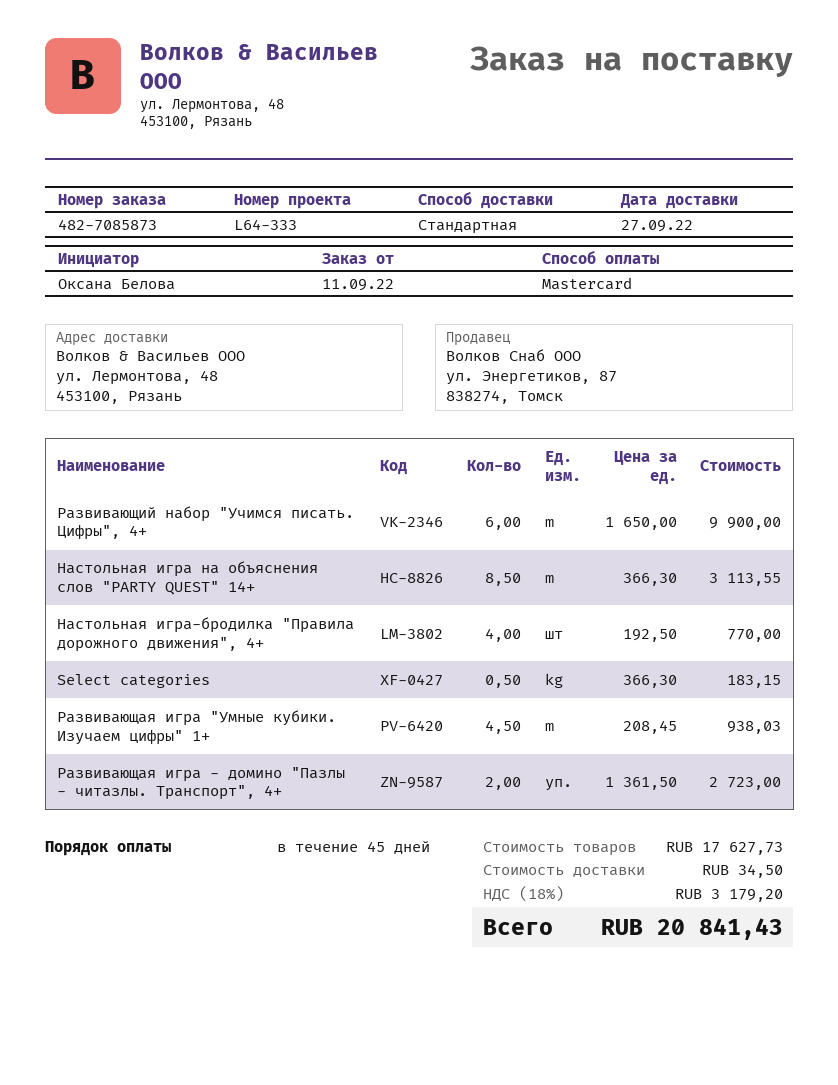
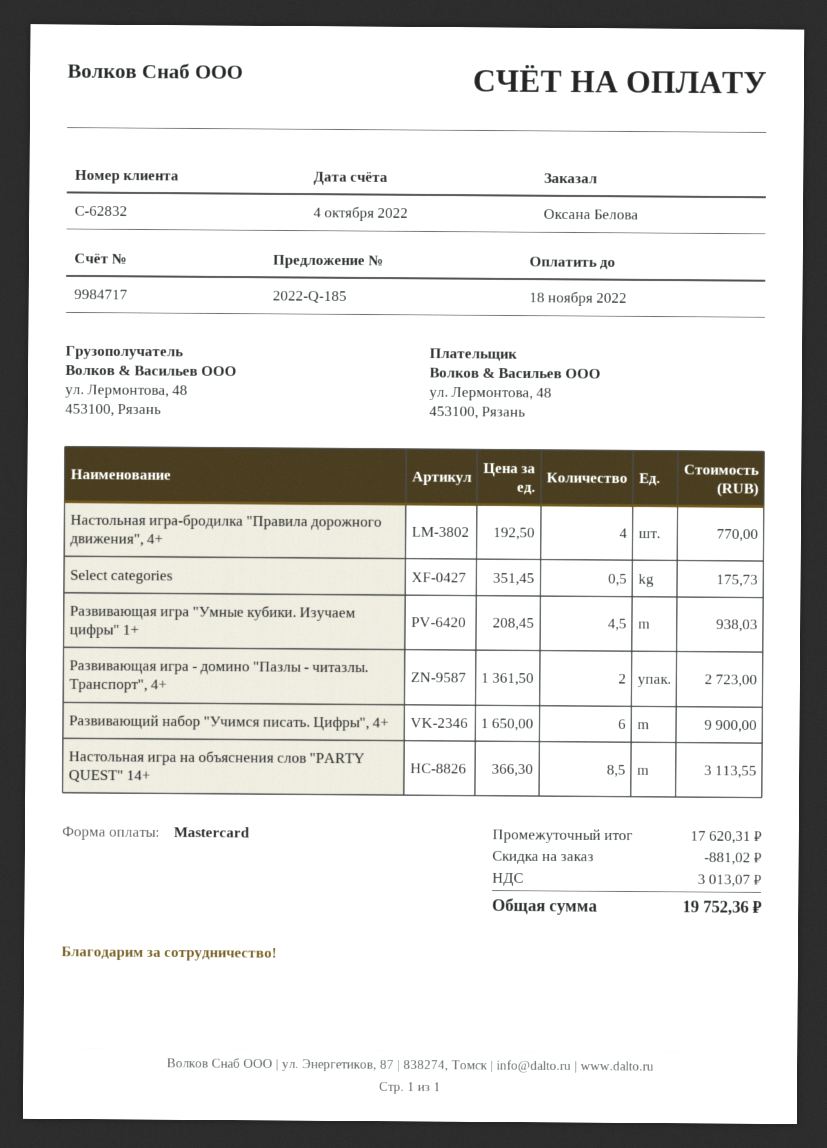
Select categories: 0.5 x 366.30 = 183.15 -> 0.5 x 351.45 = 175.73
subtotal: 17627.73 -> 17620.31
discount: none -> 881.02
shipping: 34.50 -> none
tax: 3179.20 -> 3013.07
total: 20841.43 -> 19752.36

